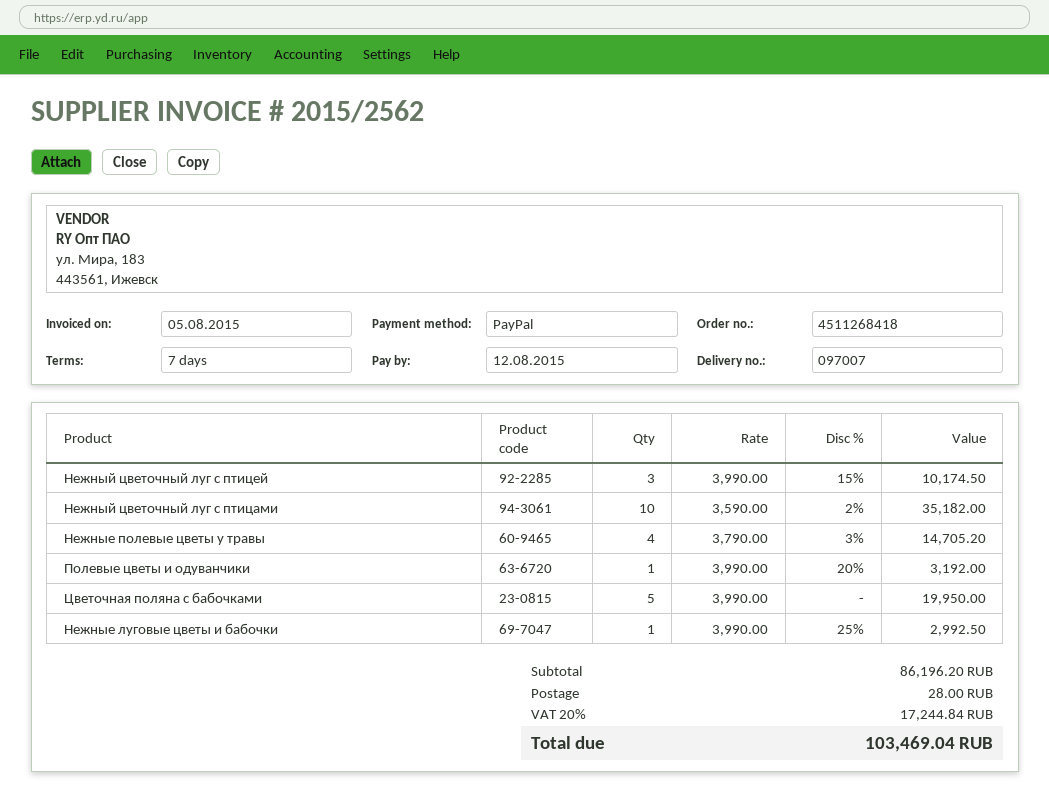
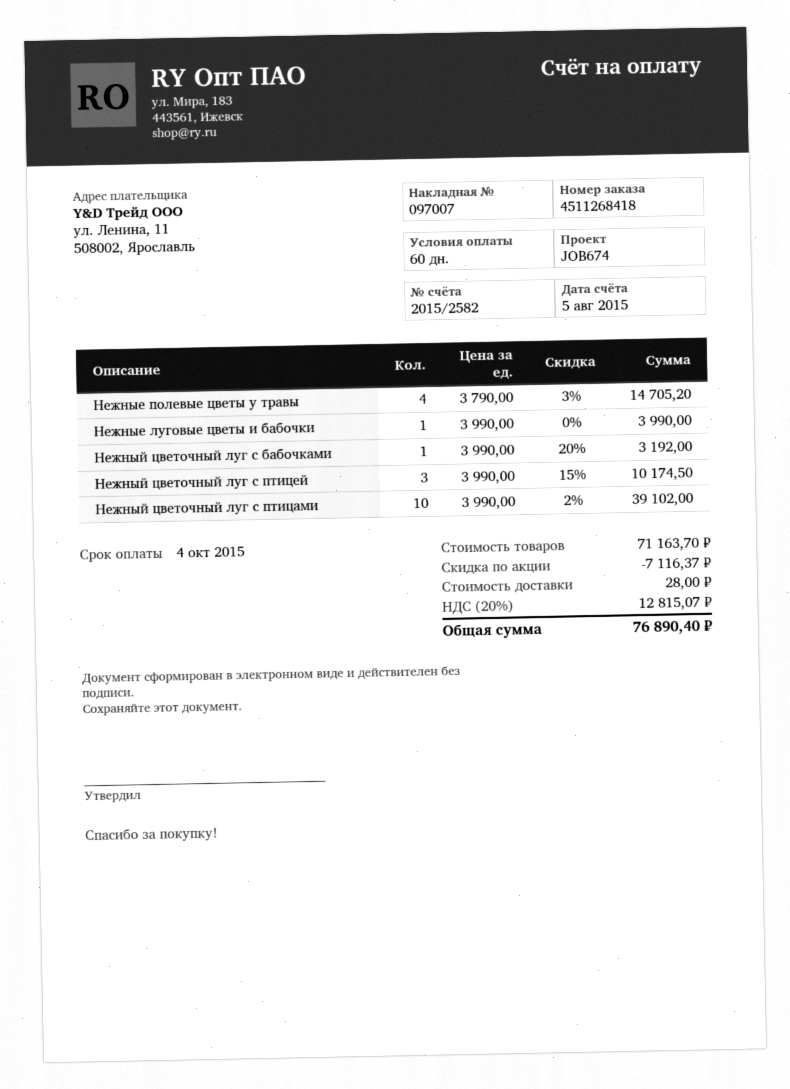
invoice number: 2015/2562 -> 2015/2582
payment terms: 7 days -> 60 days
due date: 2015-08-12 -> 2015-10-04
Нежный цветочный луг с птицами: 10 x 3590.00 - 2% = 35182.00 -> 10 x 3990.00 - 2% = 39102.00
Полевые цветы и одуванчики: 1 x 3990.00 - 20% = 3192.00 -> none
Цветочная поляна с бабочками: 5 x 3990.00 = 19950.00 -> none
Нежные луговые цветы и бабочки: 1 x 3990.00 - 25% = 2992.50 -> 1 x 3990.00 = 3990.00
Нежный цветочный луг с бабочками: none -> 1 x 3990.00 - 20% = 3192.00
subtotal: 86196.20 -> 71163.70
discount: none -> 7116.37
tax: 20% = 17244.84 -> 20% = 12815.07
total: 103469.04 -> 76890.40

